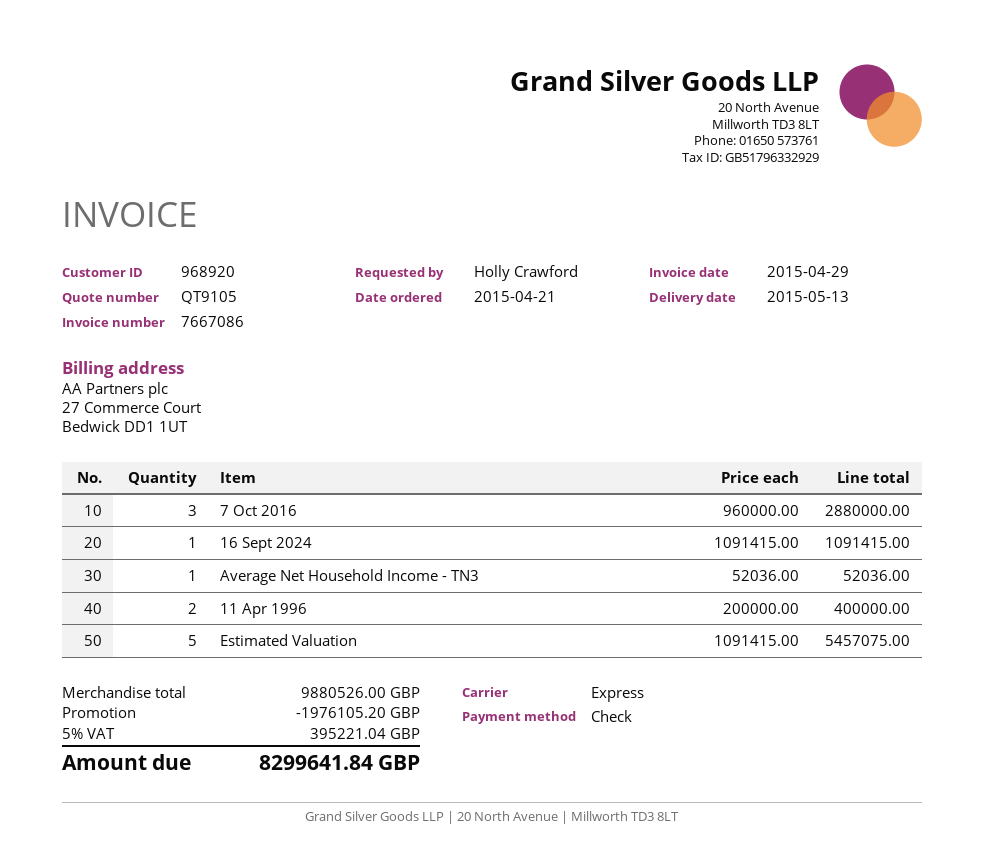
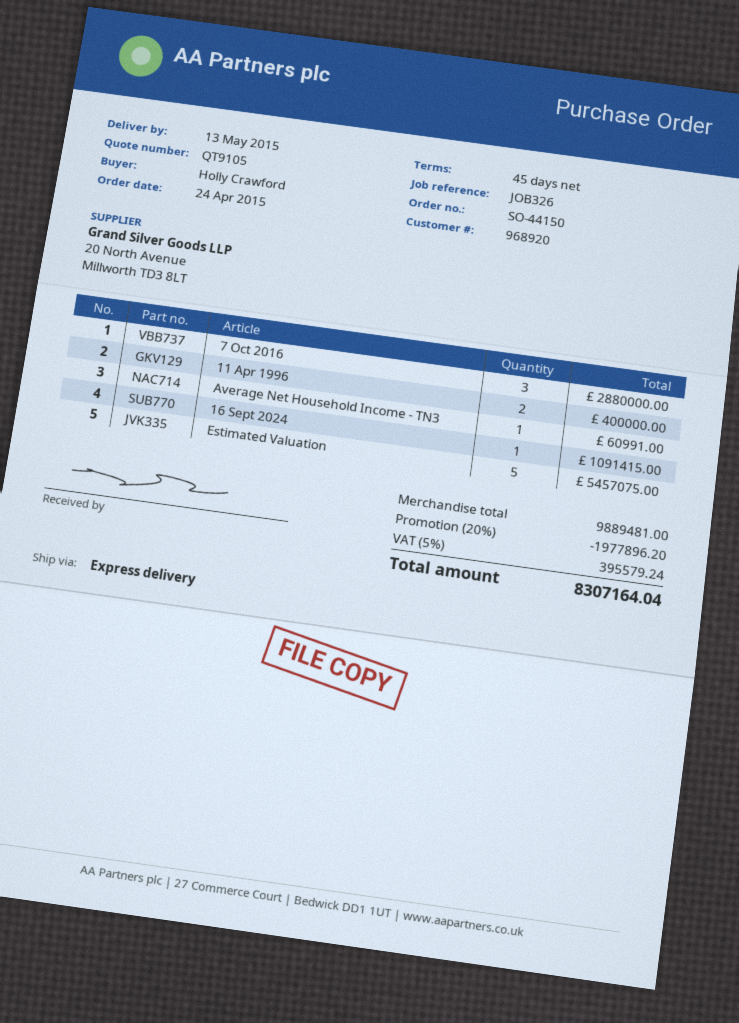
order date: 2015-04-21 -> 2015-04-24
Average Net Household Income - TN3: 1 for 52036.00 -> 1 for 60991.00
subtotal: 9880526.00 -> 9889481.00
discount: 1976105.20 -> 1977896.20
tax: 5% = 395221.04 -> 5% = 395579.24
total: 8299641.84 -> 8307164.04

